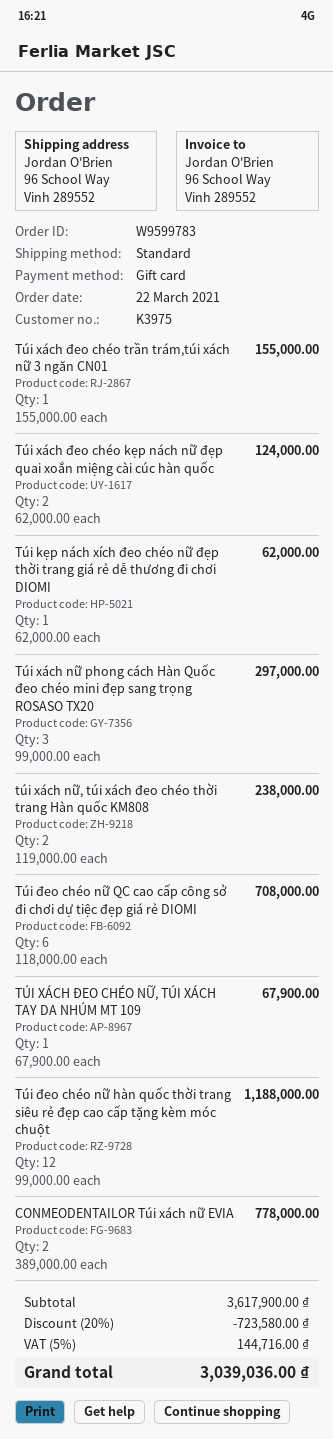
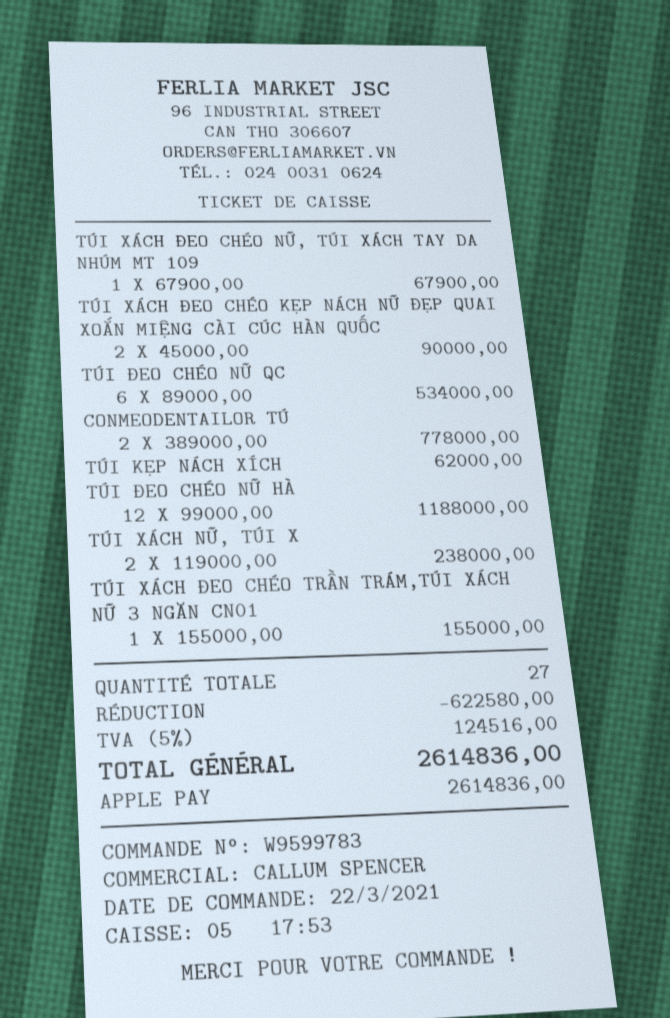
payment method: gift card -> Apple Pay
Túi xách đeo chéo kẹp nách nữ đẹp quai xoắn miệng cài cúc hàn quốc: 2 x 62000.00 = 124000.00 -> 2 x 45000.00 = 90000.00
Túi xách nữ phong cách Hàn Quốc đeo chéo mini đẹp sang trọng ROSASO TX20: 3 x 99000.00 = 297000.00 -> none
Túi đeo chéo nữ QC cao cấp công sở đi chơi dự tiệc đẹp giá rẻ DIOMI: 6 x 118000.00 = 708000.00 -> 6 x 89000.00 = 534000.00
discount: 723580.00 -> 622580.00
tax: 5% = 144716.00 -> 5% = 124516.00
total: 3039036.00 -> 2614836.00

